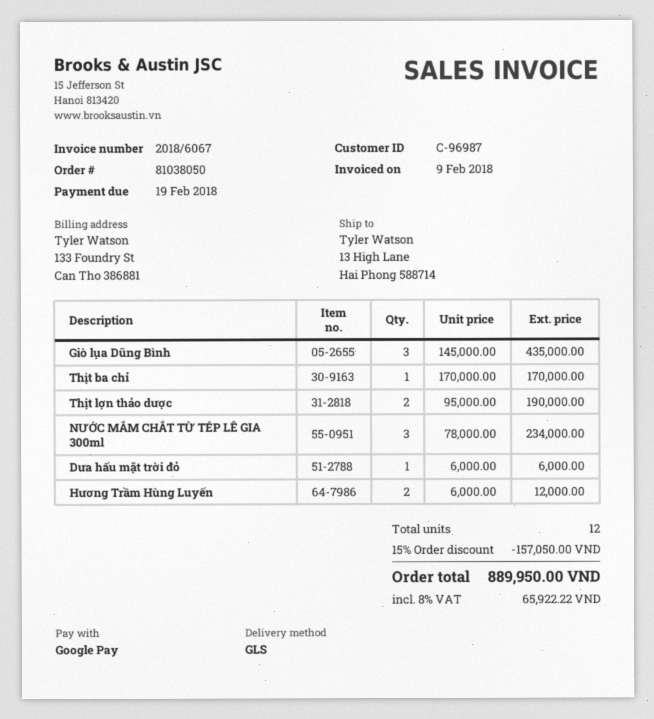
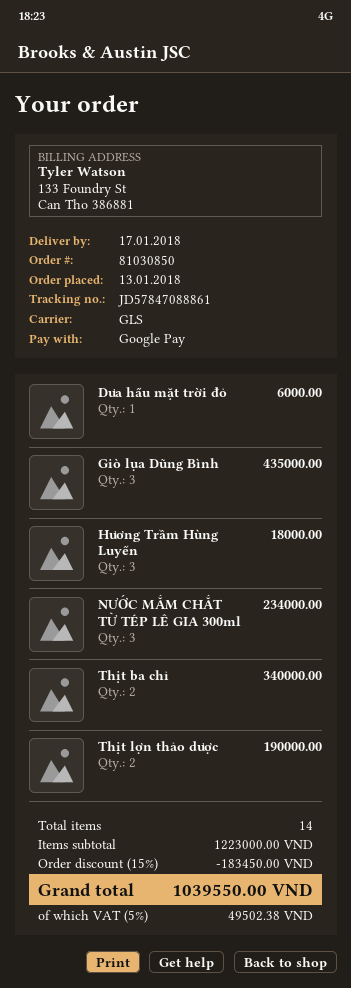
order number: 81038050 -> 81030850
Thịt ba chỉ: 1 for 170000.00 -> 2 for 340000.00
Hương Trầm Hùng Luyến: 2 for 12000.00 -> 3 for 18000.00
total quantity: 12 -> 14
discount: 15% = 157050.00 -> 15% = 183450.00
tax: 8% = 65922.22 -> 5% = 49502.38
total: 889950.00 -> 1039550.00

